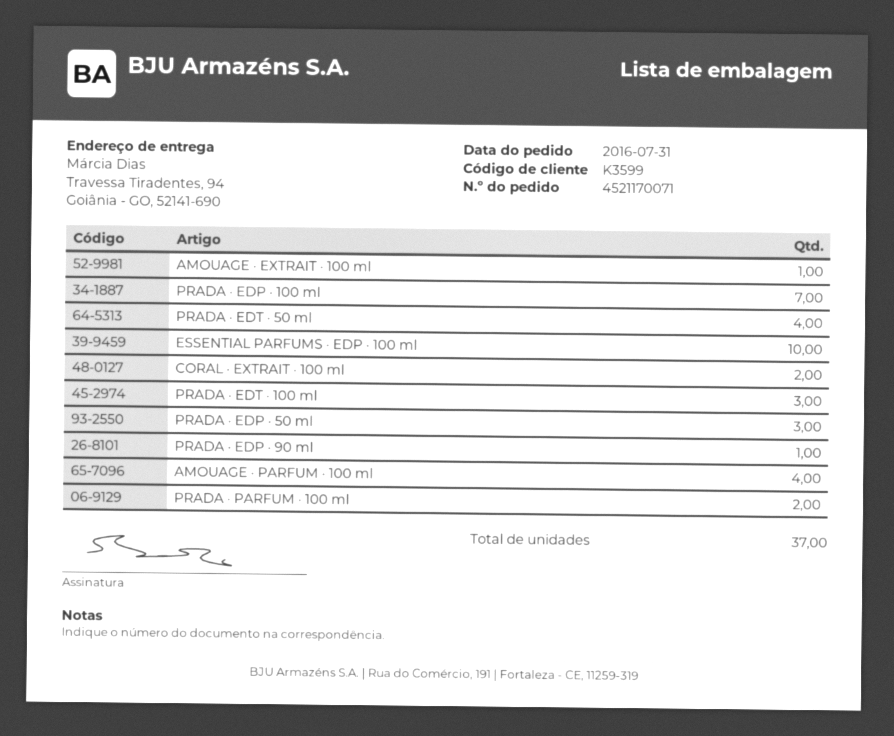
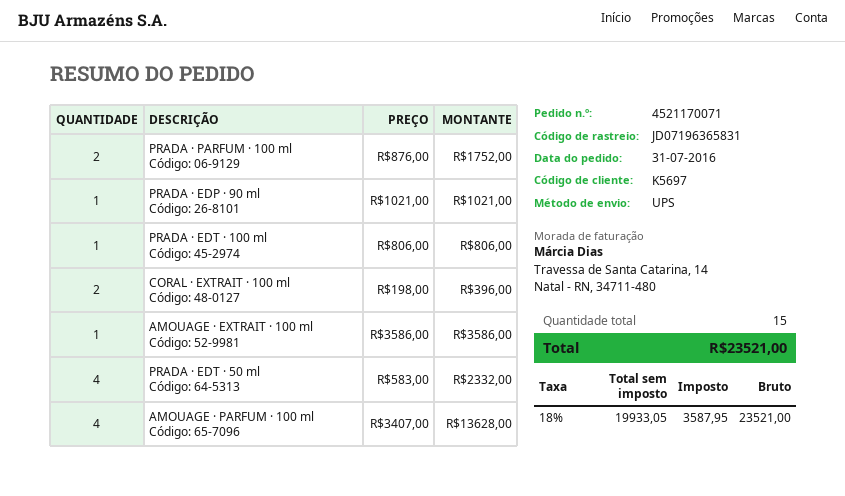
customer number: K3599 -> K5697
PRADA · EDP · 100 ml: 7 -> none
ESSENTIAL PARFUMS · EDP · 100 ml: 10 -> none
PRADA · EDT · 100 ml: 3 -> 1
PRADA · EDP · 50 ml: 3 -> none
total quantity: 37 -> 15

